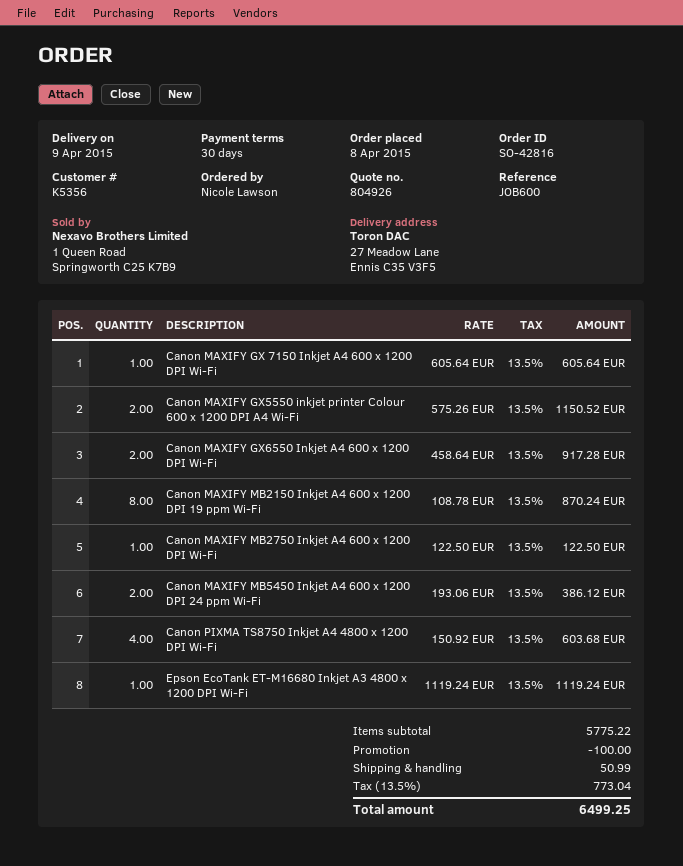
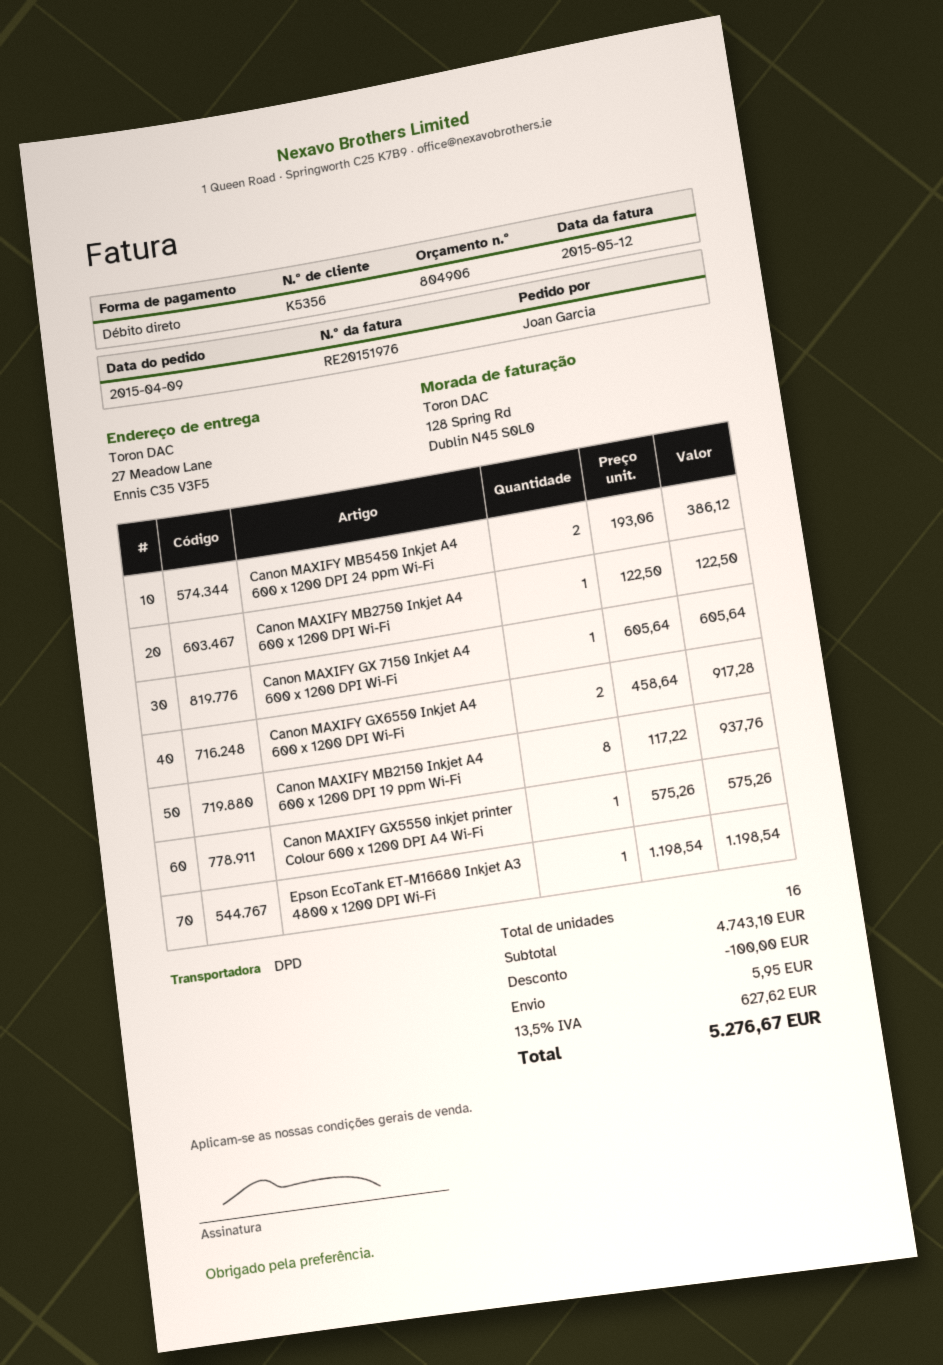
quote number: 804926 -> 804906
order date: 2015-04-08 -> 2015-04-09
ordered by: Nicole Lawson -> Joan Garcia
Canon MAXIFY GX5550 inkjet printer Colour 600 x 1200 DPI A4 Wi-Fi: 2 x 575.26 = 1150.52 -> 1 x 575.26 = 575.26
Canon MAXIFY MB2150 Inkjet A4 600 x 1200 DPI 19 ppm Wi-Fi: 8 x 108.78 = 870.24 -> 8 x 117.22 = 937.76
Canon PIXMA TS8750 Inkjet A4 4800 x 1200 DPI Wi-Fi: 4 x 150.92 = 603.68 -> none
Epson EcoTank ET-M16680 Inkjet A3 4800 x 1200 DPI Wi-Fi: 1 x 1119.24 = 1119.24 -> 1 x 1198.54 = 1198.54
subtotal: 5775.22 -> 4743.10
shipping: 50.99 -> 5.95
tax: 13.5% = 773.04 -> 13.5% = 627.62
total: 6499.25 -> 5276.67

